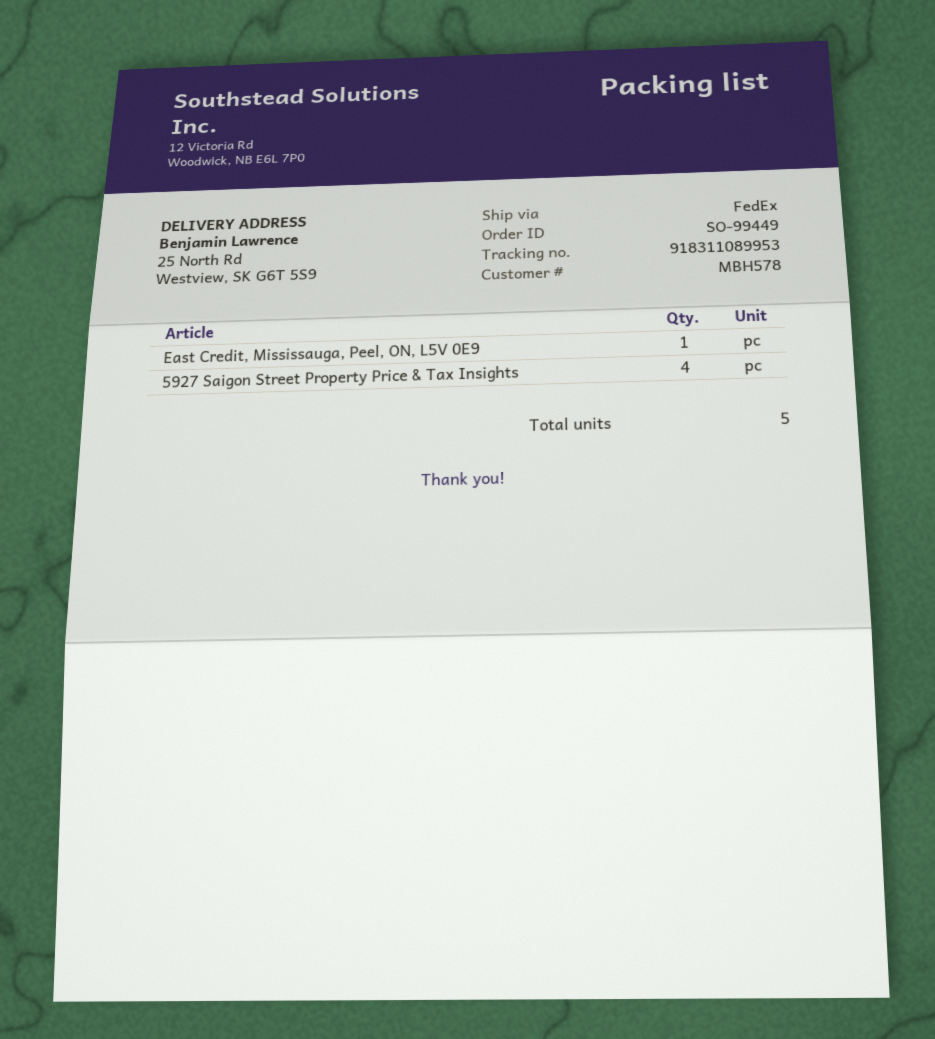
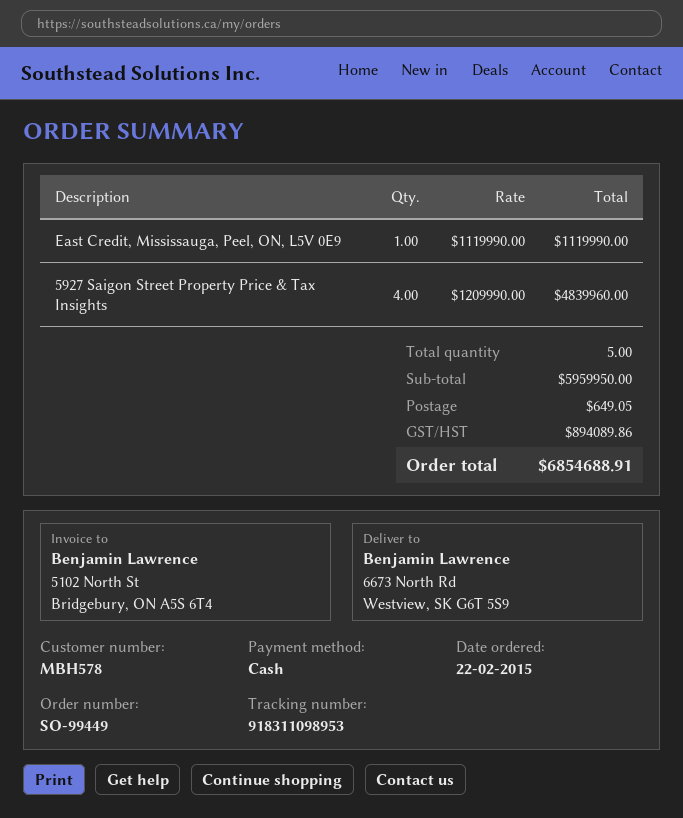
tracking number: 918311089953 -> 918311098953
ship to: 25 North Rd, Westview, SK G6T 5S9 -> 6673 North Rd, Westview, SK G6T 5S9

